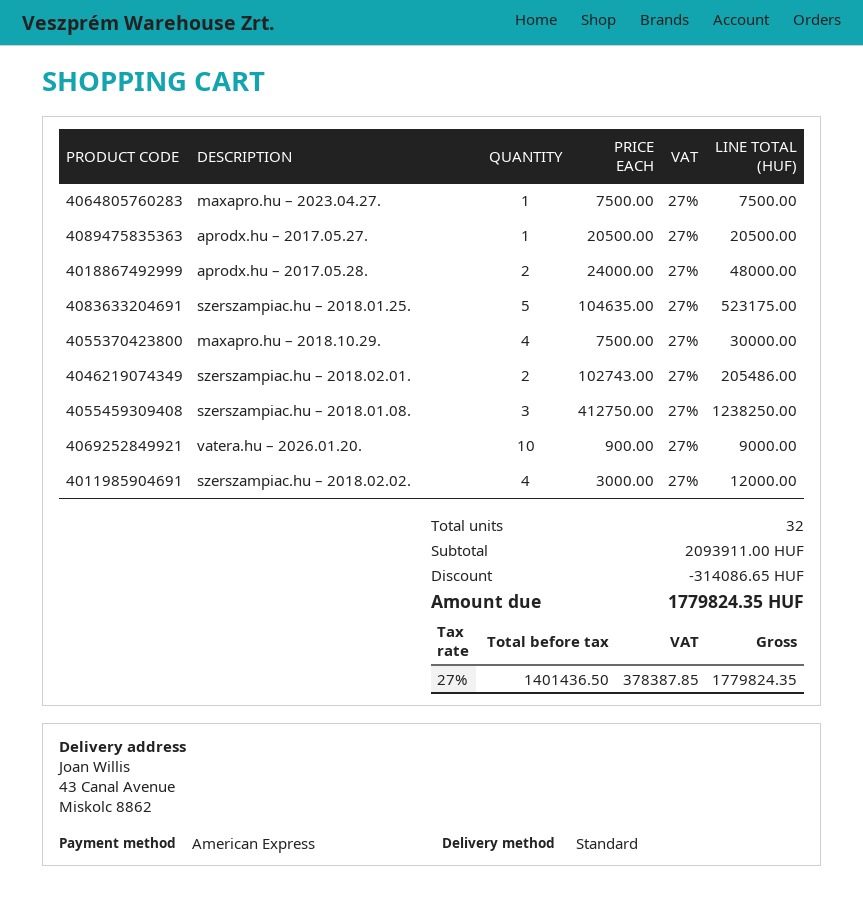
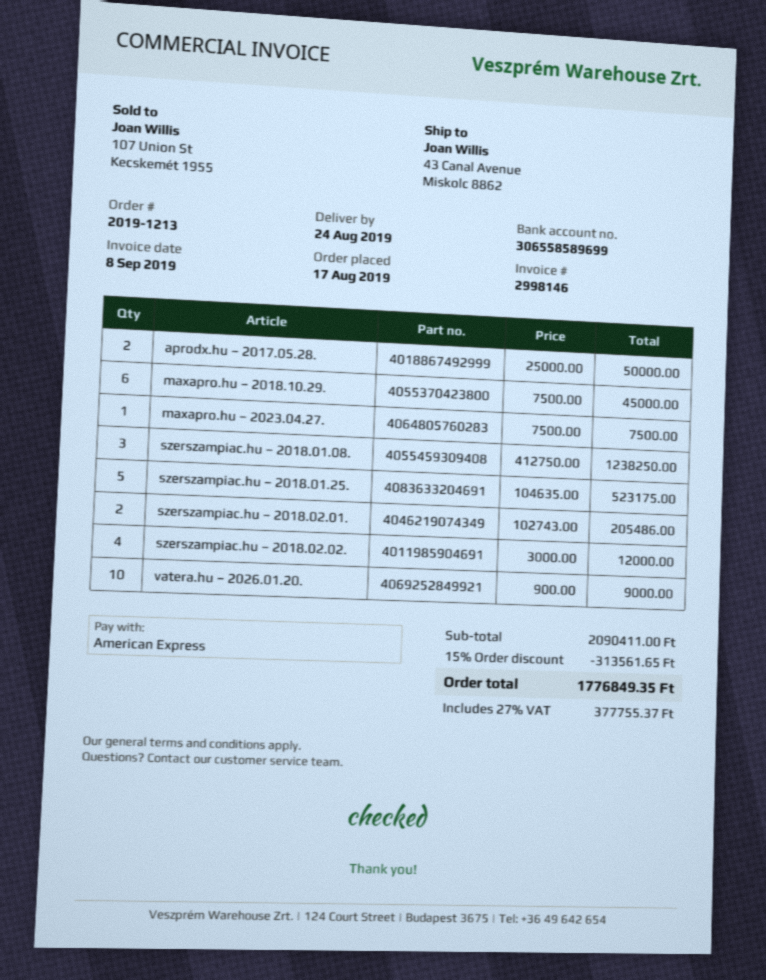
aprodx.hu – 2017.05.27.: 1 x 20500.00 = 20500.00 -> none
aprodx.hu – 2017.05.28.: 2 x 24000.00 = 48000.00 -> 2 x 25000.00 = 50000.00
maxapro.hu – 2018.10.29.: 4 x 7500.00 = 30000.00 -> 6 x 7500.00 = 45000.00
subtotal: 2093911.00 -> 2090411.00
discount: 314086.65 -> 313561.65
tax: 27% = 378387.85 -> 27% = 377755.37
total: 1779824.35 -> 1776849.35

